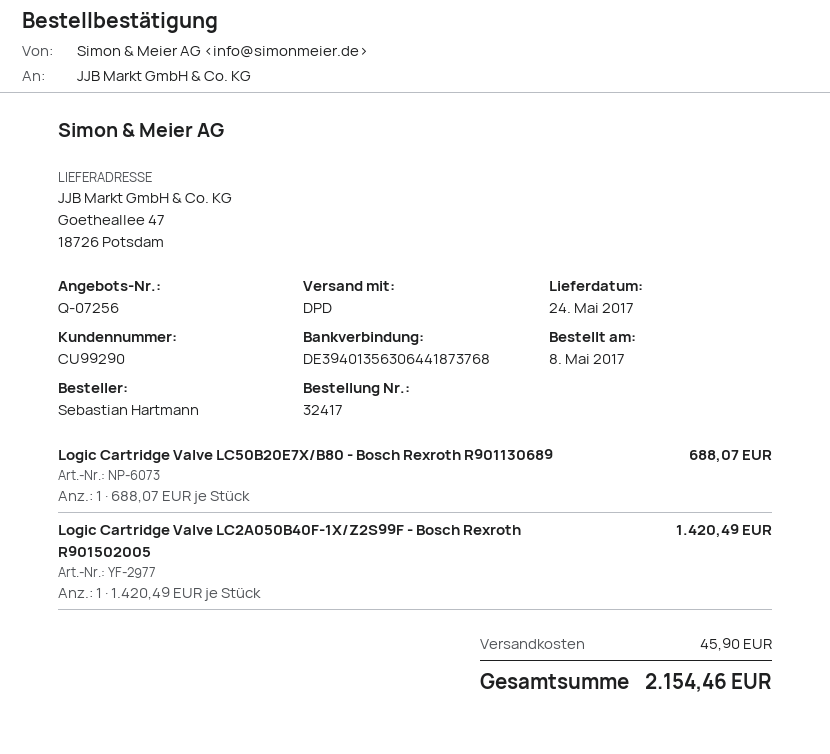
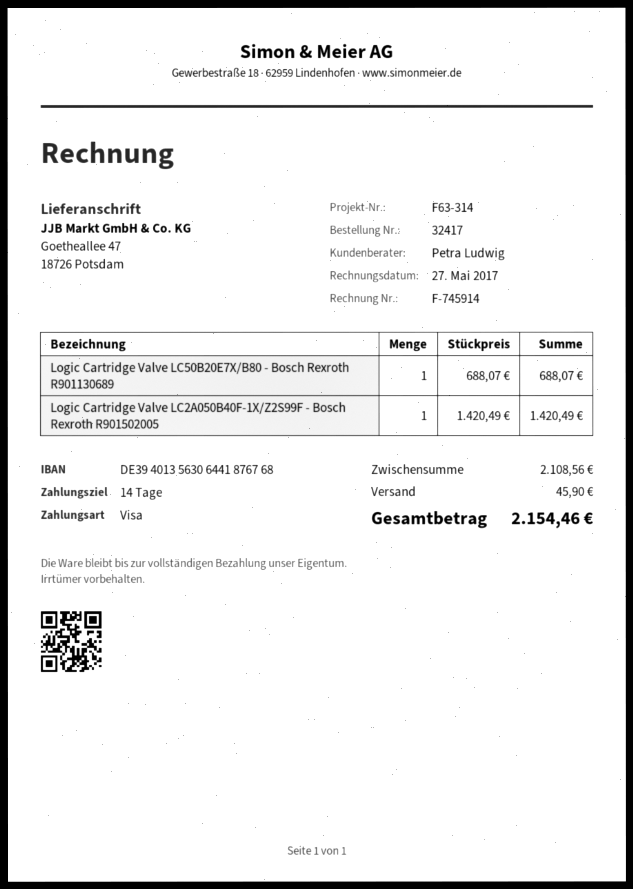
bank account: DE39401356306441873768 -> DE39401356306441876768

